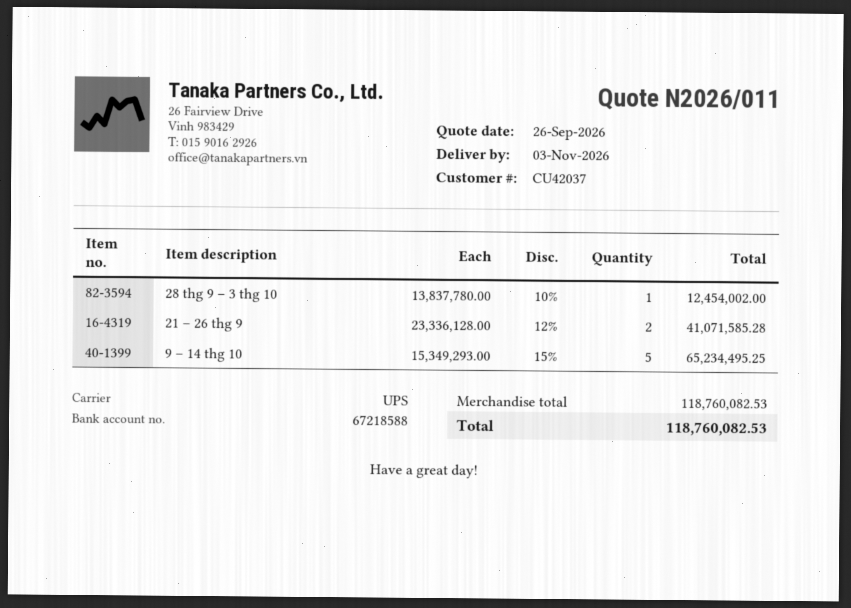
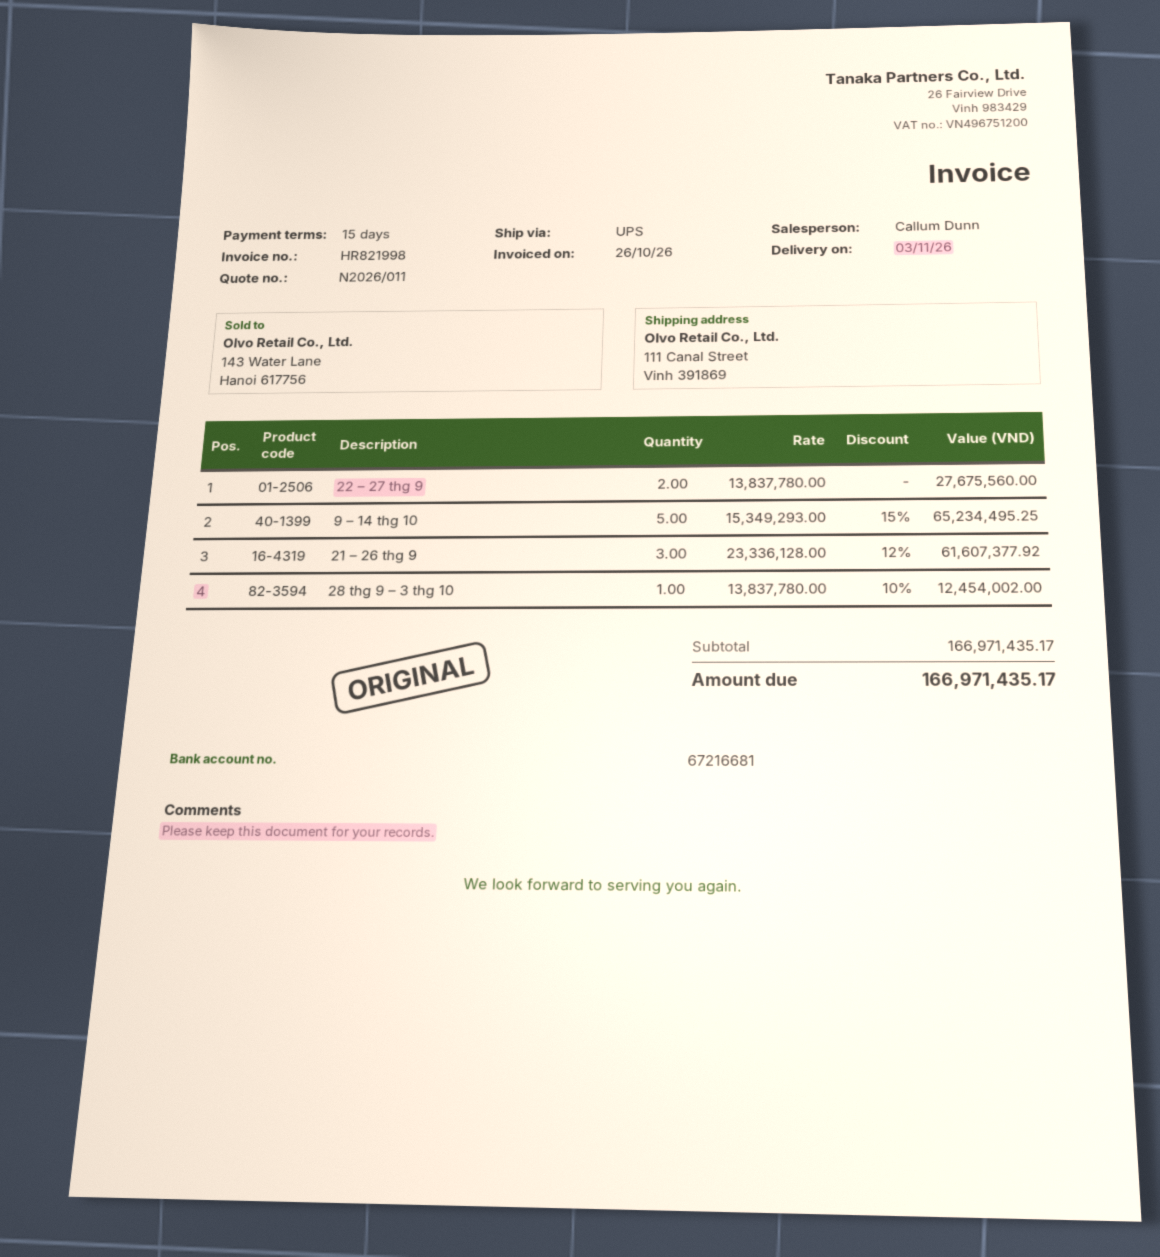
bank account: 67218588 -> 67216681
21 – 26 thg 9: 2 x 23336128.00 - 12% = 41071585.28 -> 3 x 23336128.00 - 12% = 61607377.92
22 – 27 thg 9: none -> 2 x 13837780.00 = 27675560.00
subtotal: 118760082.53 -> 166971435.17
total: 118760082.53 -> 166971435.17

